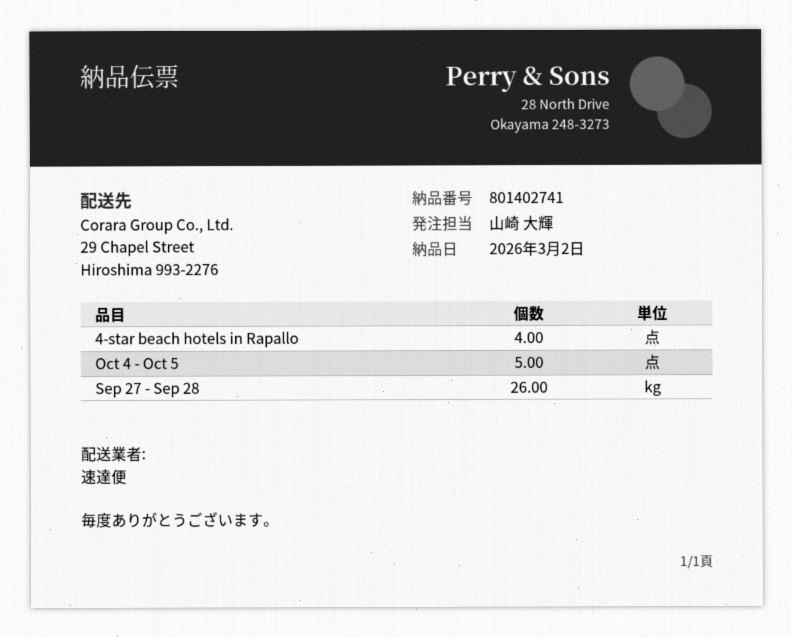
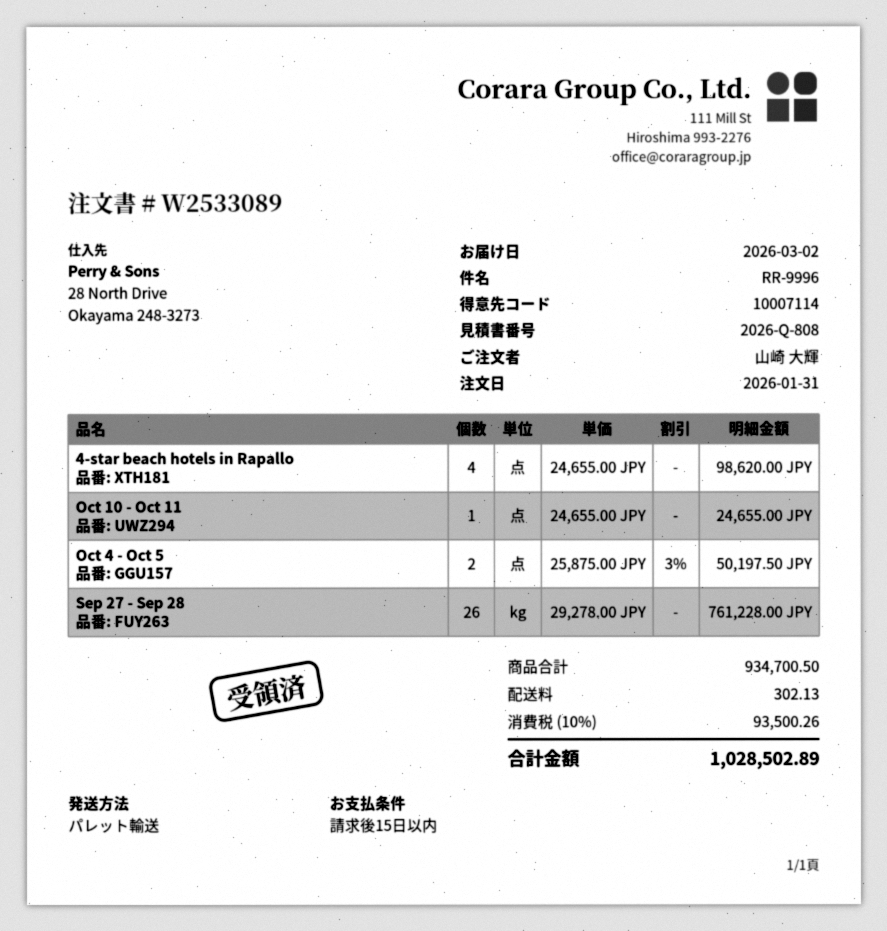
shipping method: express -> pallet freight
Oct 4 - Oct 5: 5 -> 2
Oct 10 - Oct 11: none -> 1

